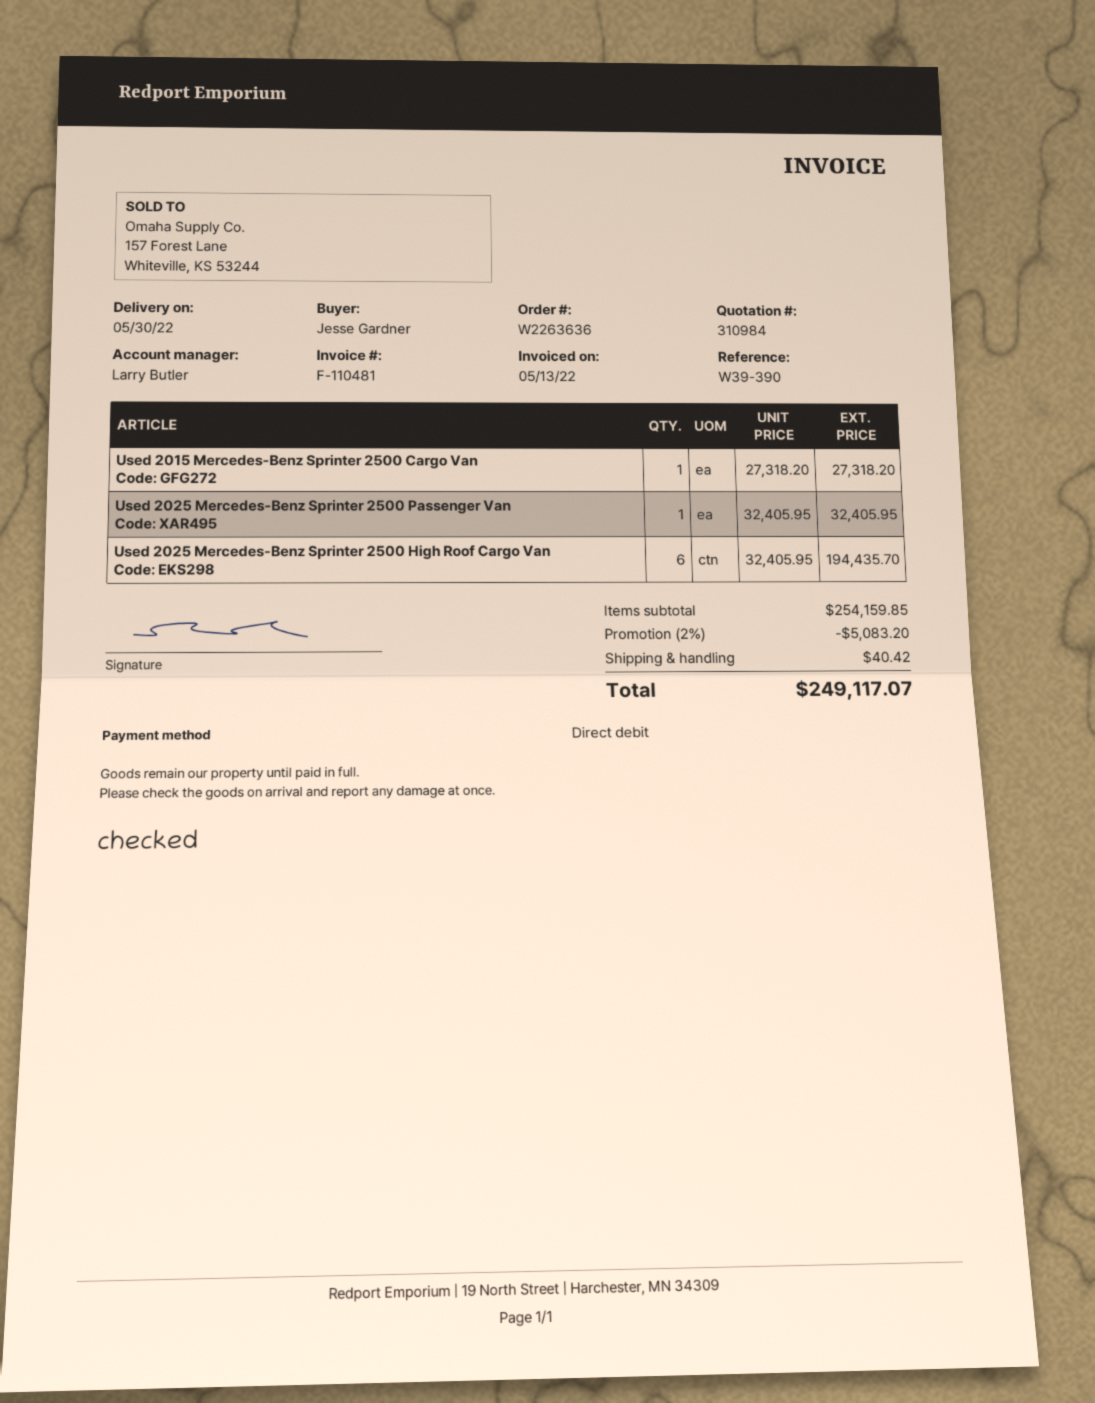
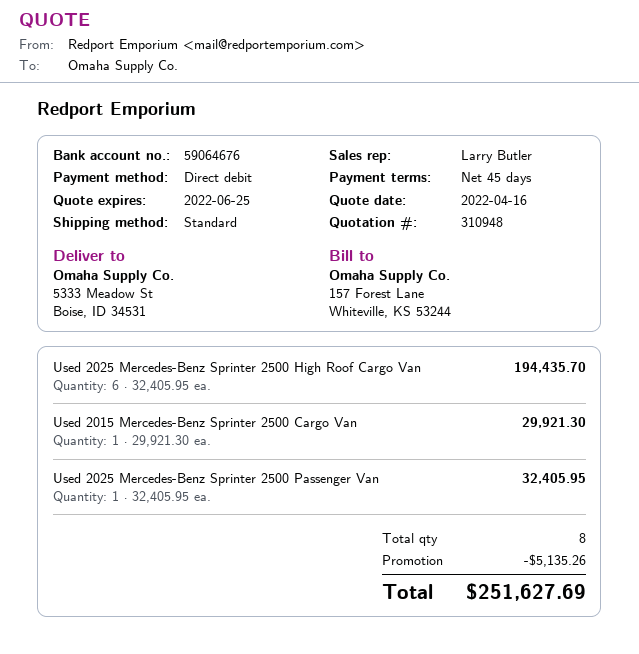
quote number: 310984 -> 310948
Used 2015 Mercedes-Benz Sprinter 2500 Cargo Van: 1 x 27318.20 = 27318.20 -> 1 x 29921.30 = 29921.30
discount: 5083.20 -> 5135.26
shipping: 40.42 -> none
total: 249117.07 -> 251627.69

